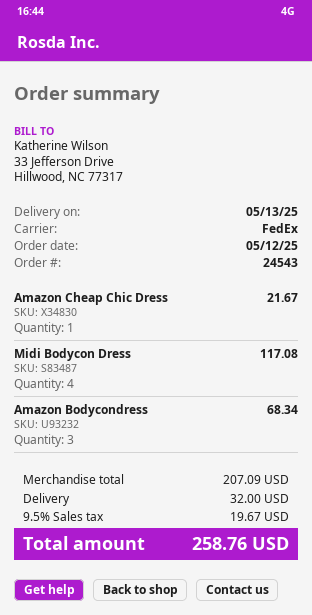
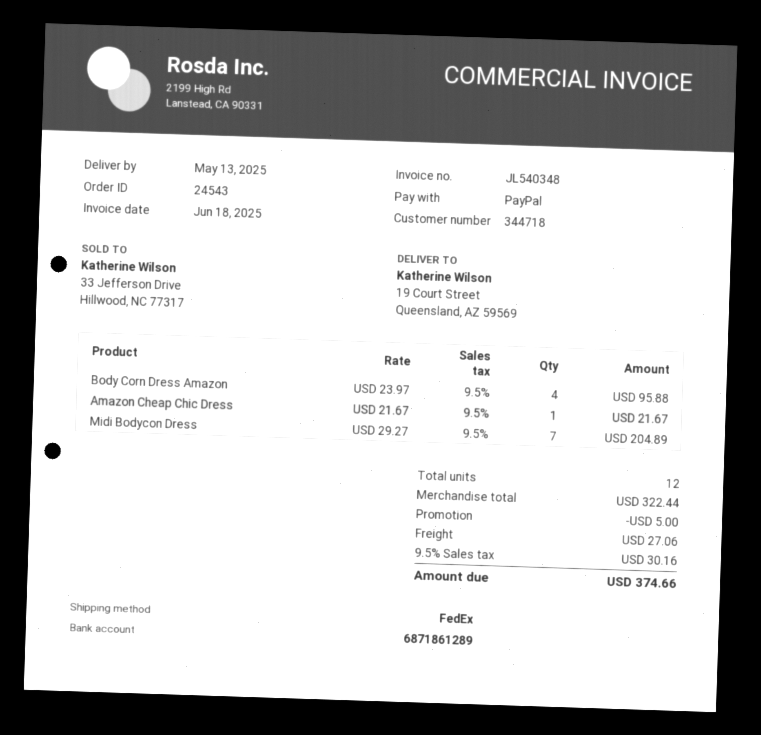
Midi Bodycon Dress: 4 for 117.08 -> 7 for 204.89
Amazon Bodycondress: 3 for 68.34 -> none
Body Corn Dress Amazon: none -> 4 for 95.88
subtotal: 207.09 -> 322.44
discount: none -> 5.00
shipping: 32.00 -> 27.06
tax: 9.5% = 19.67 -> 9.5% = 30.16
total: 258.76 -> 374.66

